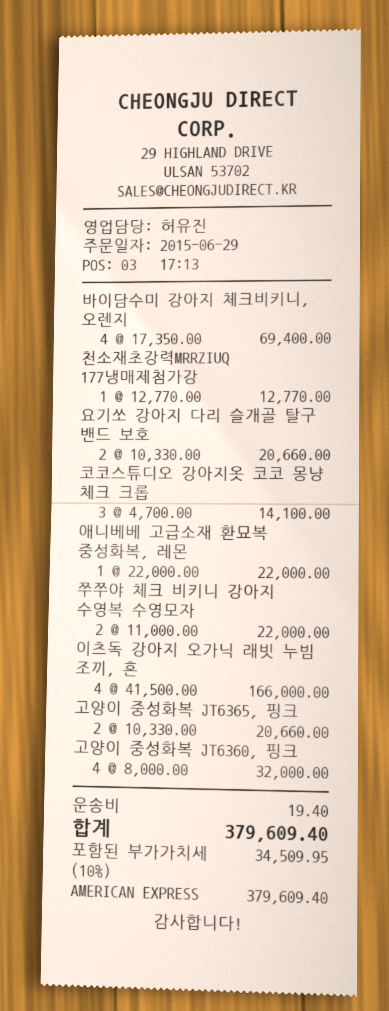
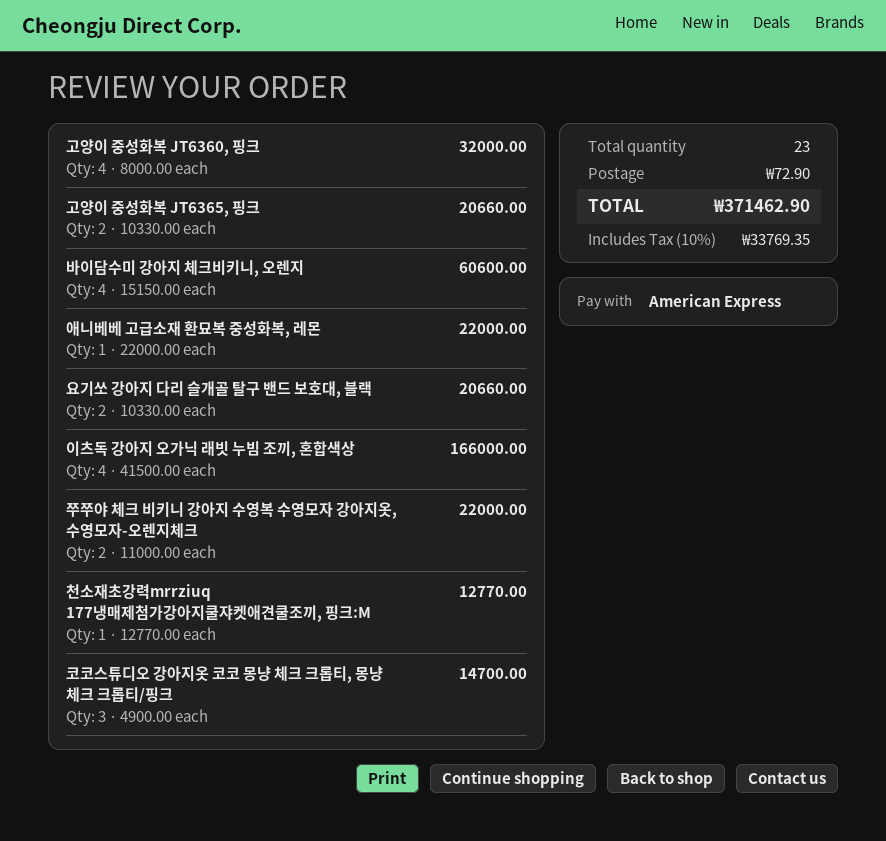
바이담수미 강아지 체크비키니, 오렌지: 4 x 17350.00 = 69400.00 -> 4 x 15150.00 = 60600.00
코코스튜디오 강아지옷 코코 몽냥 체크 크롭: 3 x 4700.00 = 14100.00 -> 3 x 4900.00 = 14700.00
shipping: 19.40 -> 72.90
tax: 10% = 34509.95 -> 10% = 33769.35
total: 379609.40 -> 371462.90

